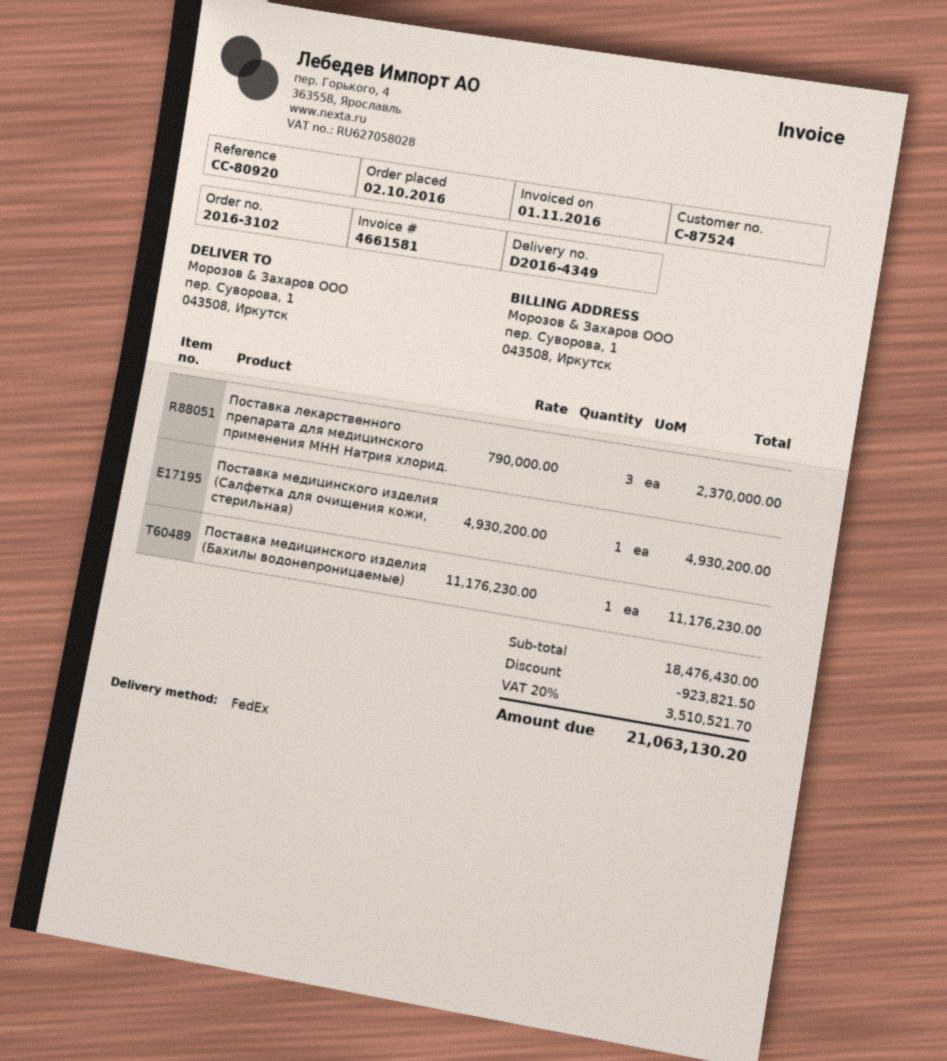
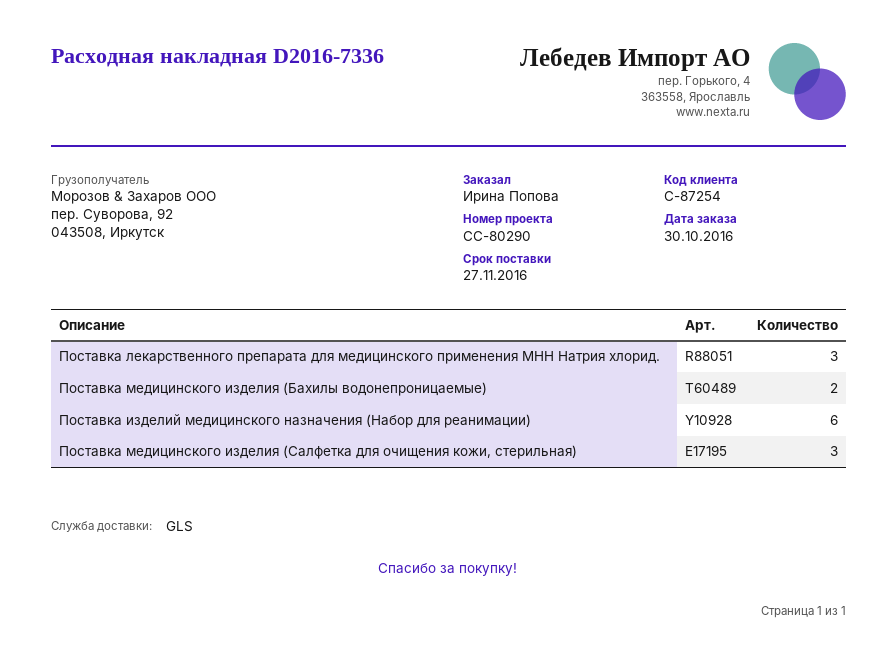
order date: 2016-10-02 -> 2016-10-30
delivery note number: D2016-4349 -> D2016-7336
customer number: C-87524 -> C-87254
reference: CC-80920 -> CC-80290
shipping method: FedEx -> GLS
ship to: пер. Суворова, 1, 043508, Иркутск -> пер. Суворова, 92, 043508, Иркутск
Поставка медицинского изделия (Салфетка для очищения кожи, стерильная): 1 -> 3
Поставка медицинского изделия (Бахилы водонепроницаемые): 1 -> 2
Поставка изделий медицинского назначения (Набор для реанимации): none -> 6

